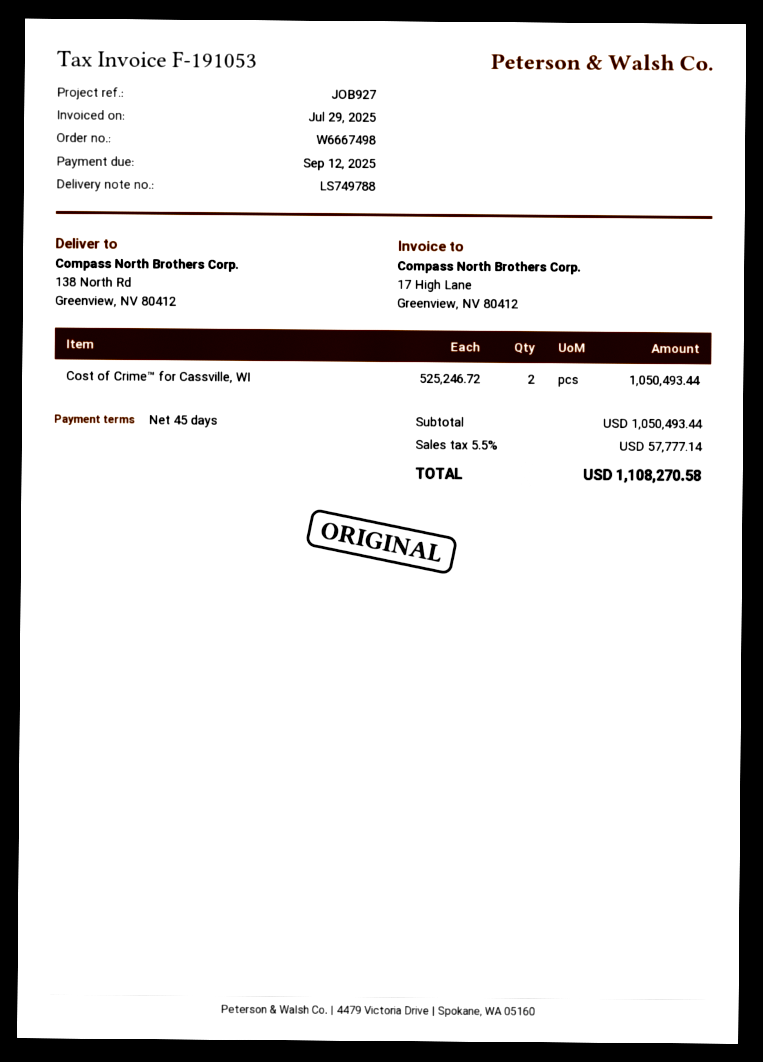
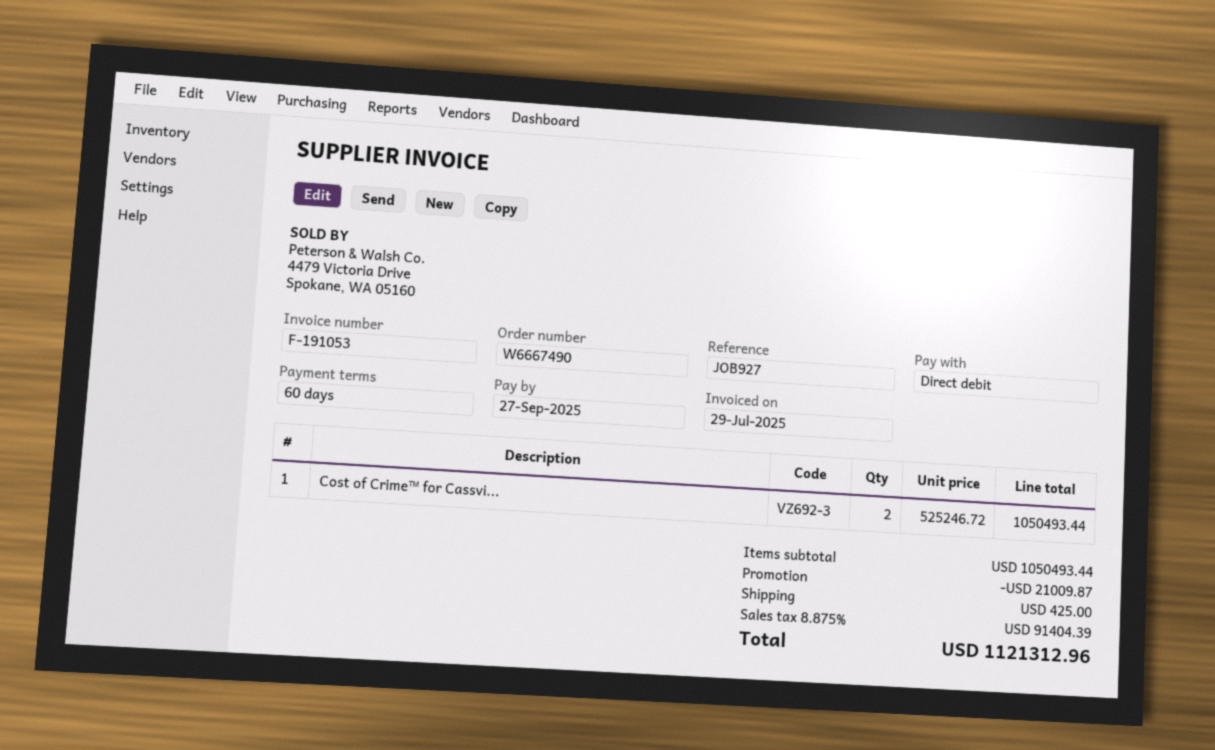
order number: W6667498 -> W6667490
payment terms: 45 days -> 60 days
due date: 2025-09-12 -> 2025-09-27
discount: none -> 21009.87
shipping: none -> 425.00
tax: 5.5% = 57777.14 -> 8.875% = 91404.39
total: 1108270.58 -> 1121312.96

